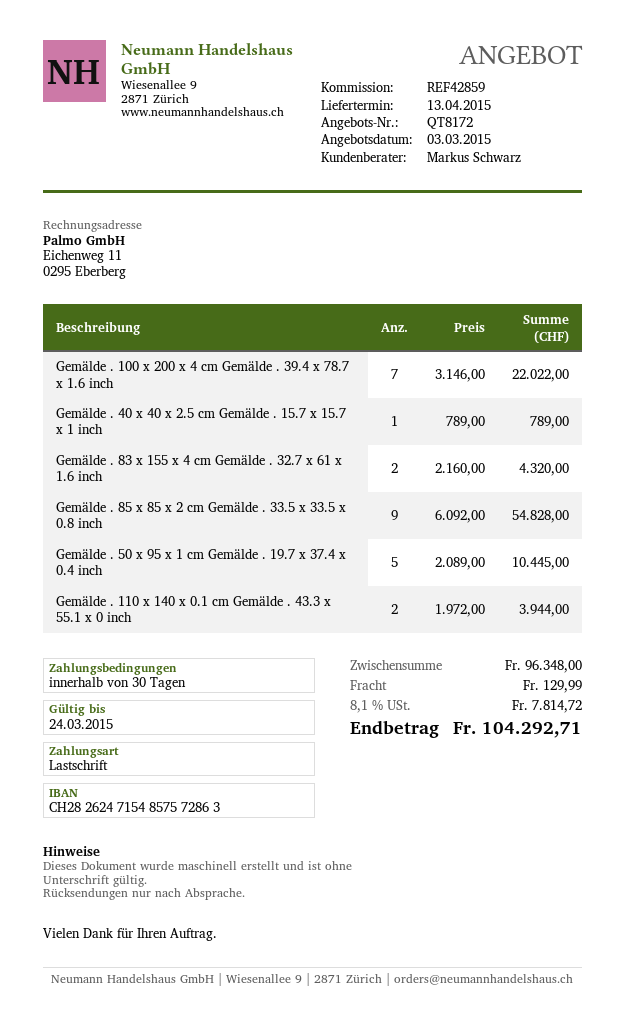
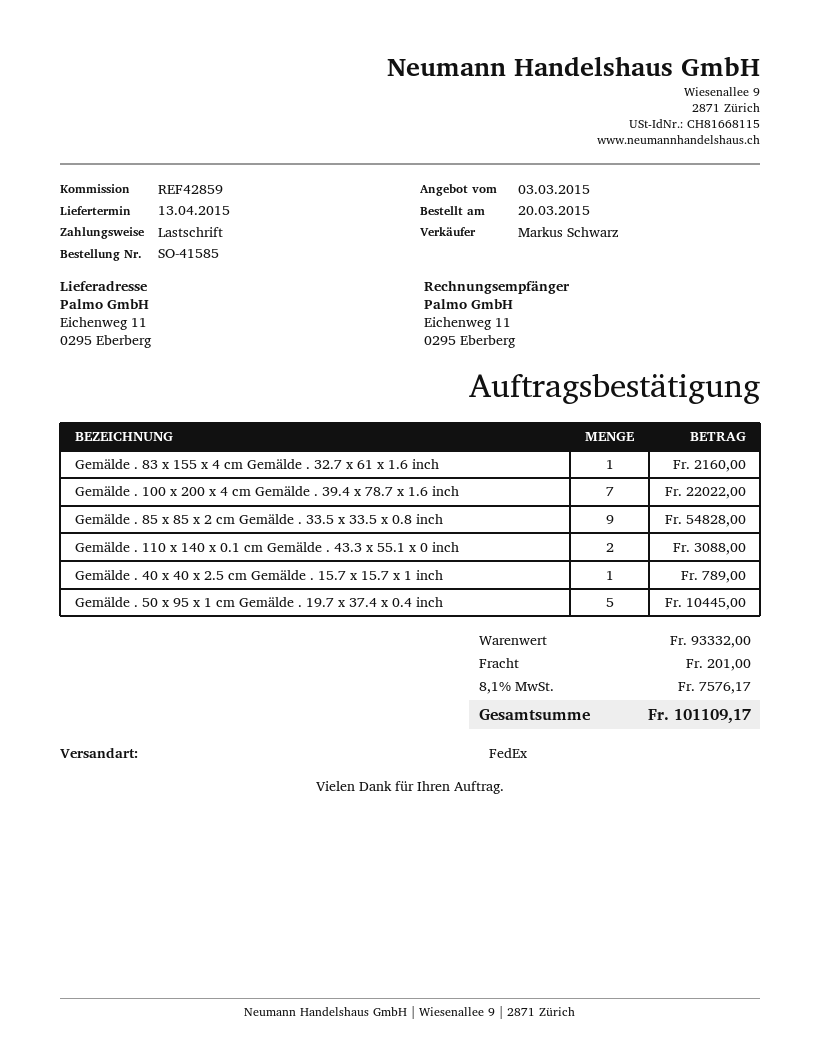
Gemälde . 83 x 155 x 4 cm Gemälde . 32.7 x 61 x 1.6 inch: 2 for 4320.00 -> 1 for 2160.00
Gemälde . 110 x 140 x 0.1 cm Gemälde . 43.3 x 55.1 x 0 inch: 2 for 3944.00 -> 2 for 3088.00
subtotal: 96348.00 -> 93332.00
shipping: 129.99 -> 201.00
tax: 8.1% = 7814.72 -> 8.1% = 7576.17
total: 104292.71 -> 101109.17

